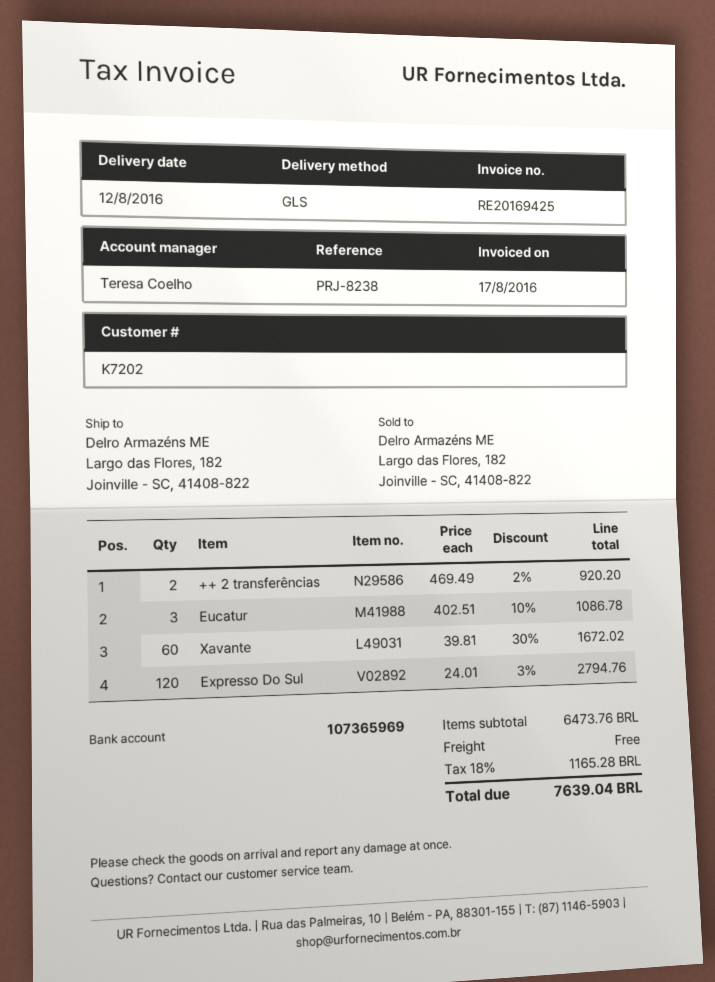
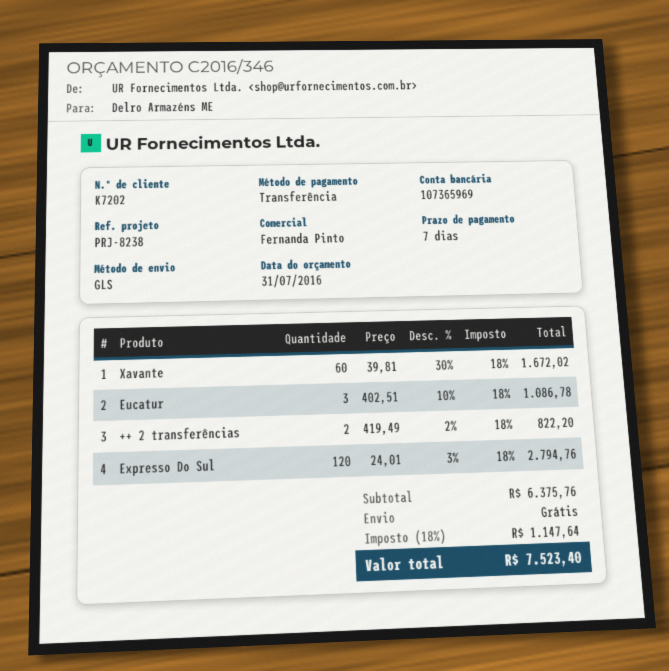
sales rep: Teresa Coelho -> Fernanda Pinto
++ 2 transferências: 2 x 469.49 - 2% = 920.20 -> 2 x 419.49 - 2% = 822.20
subtotal: 6473.76 -> 6375.76
tax: 18% = 1165.28 -> 18% = 1147.64
total: 7639.04 -> 7523.40

